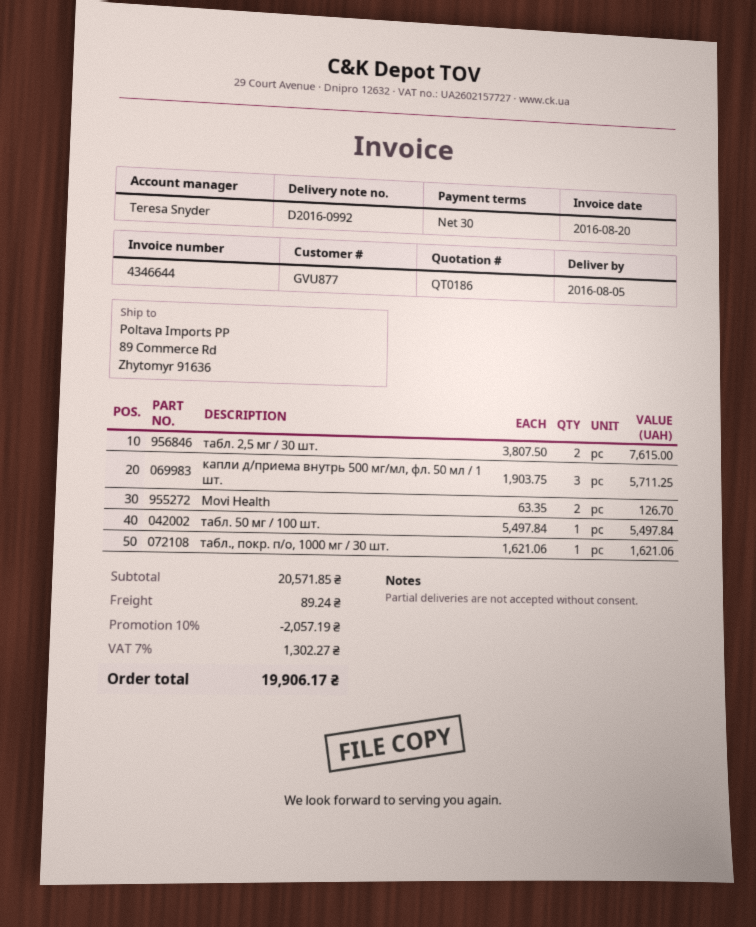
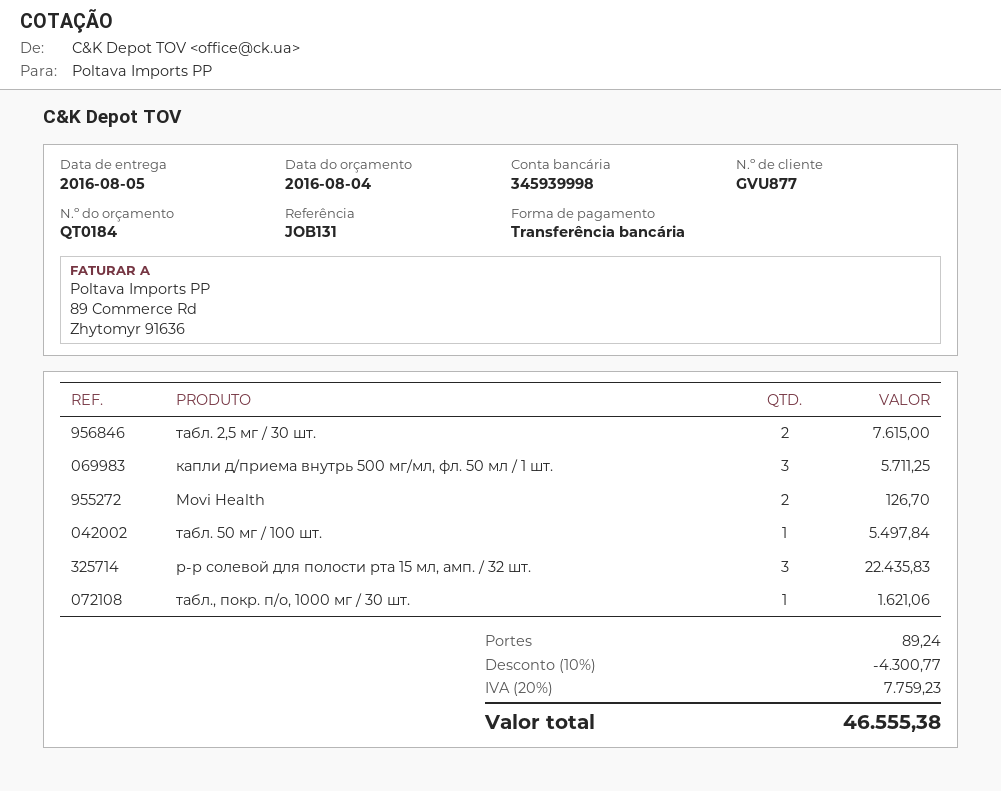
quote number: QT0186 -> QT0184
р-р солевой для полости рта 15 мл, амп. / 32 шт.: none -> 3 for 22435.83
discount: 10% = 2057.19 -> 10% = 4300.77
tax: 7% = 1302.27 -> 20% = 7759.23
total: 19906.17 -> 46555.38

